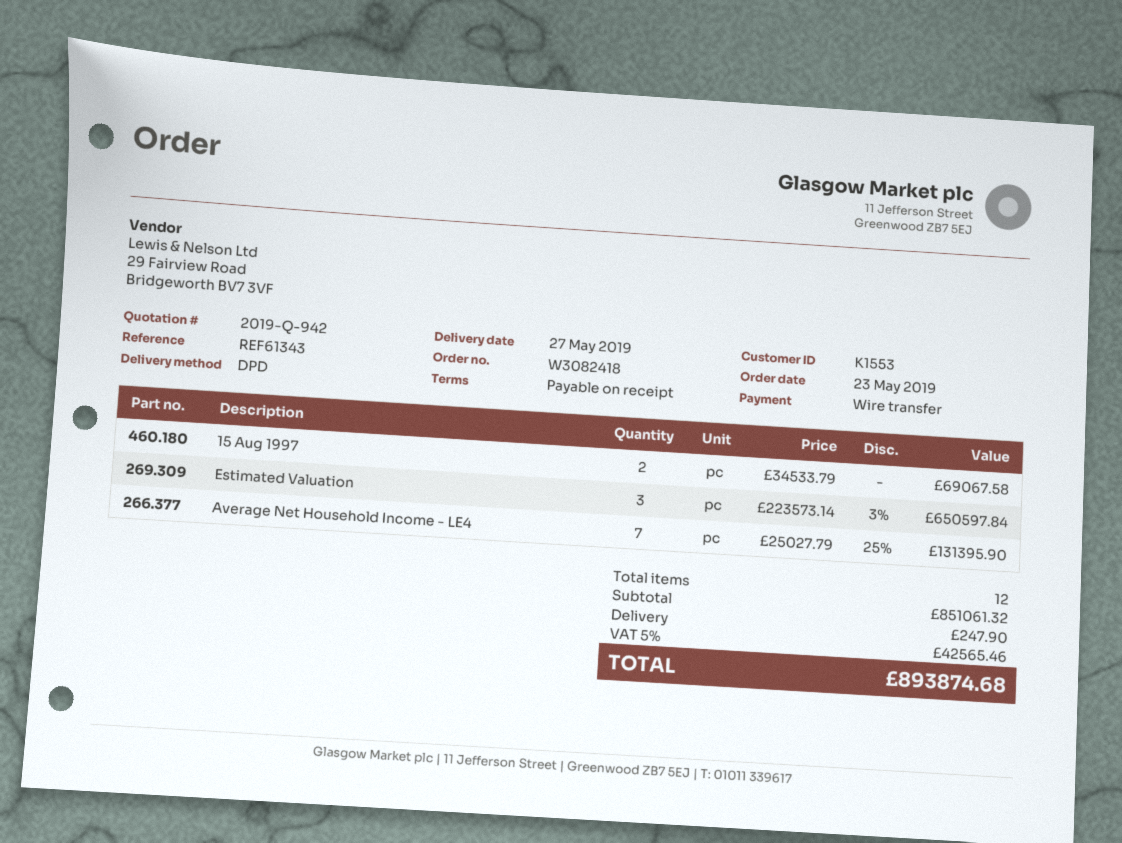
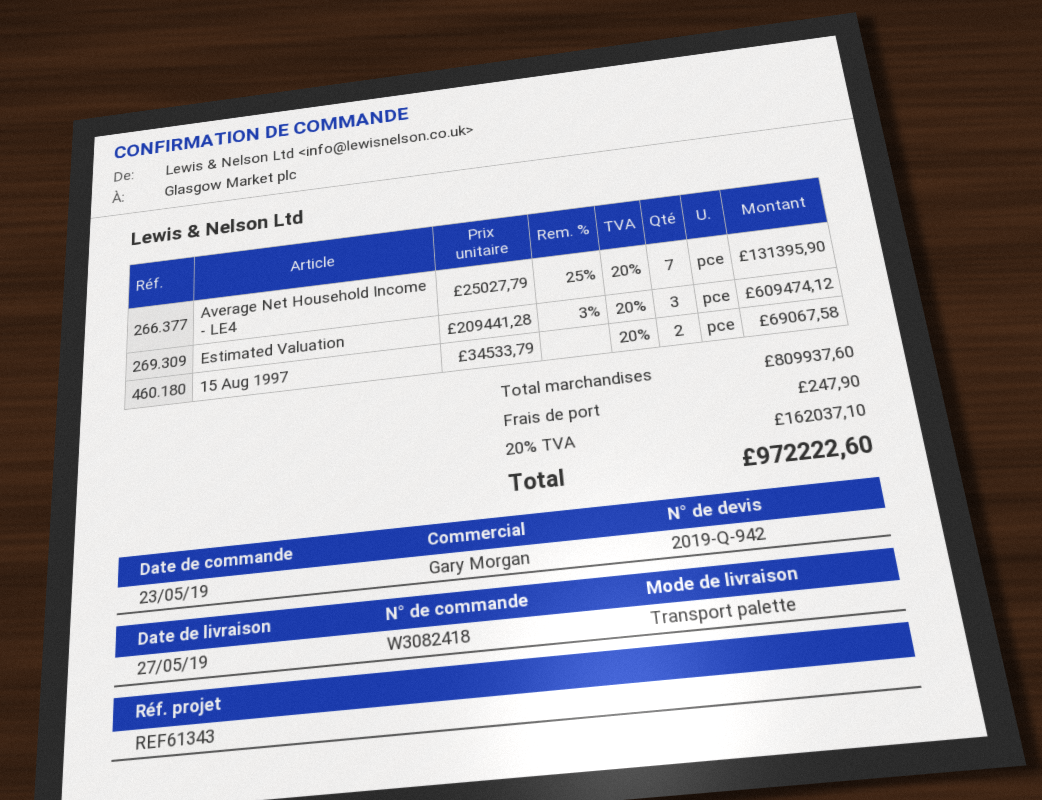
shipping method: DPD -> pallet freight
Estimated Valuation: 3 x 223573.14 - 3% = 650597.84 -> 3 x 209441.28 - 3% = 609474.12
subtotal: 851061.32 -> 809937.60
tax: 5% = 42565.46 -> 20% = 162037.10
total: 893874.68 -> 972222.60

